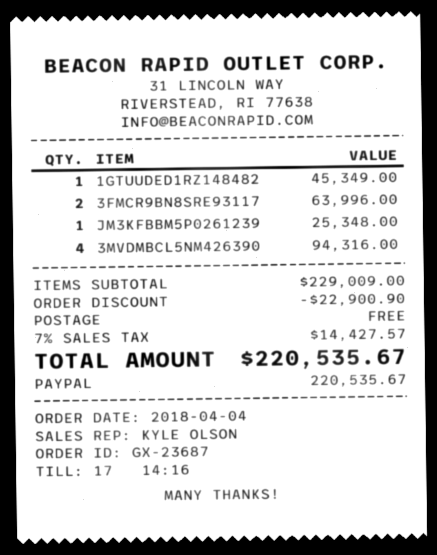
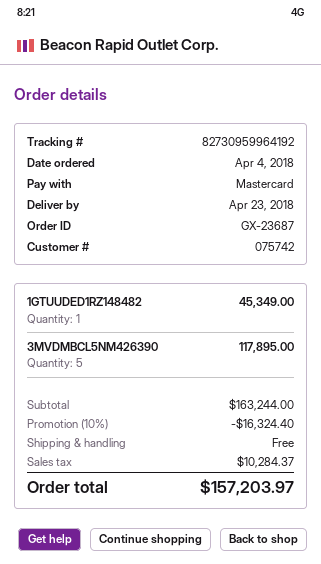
payment method: PayPal -> Mastercard
3FMCR9BN8SRE93117: 2 for 63996.00 -> none
JM3KFBBM5P0261239: 1 for 25348.00 -> none
3MVDMBCL5NM426390: 4 for 94316.00 -> 5 for 117895.00
subtotal: 229009.00 -> 163244.00
discount: 22900.90 -> 16324.40
tax: 14427.57 -> 10284.37
total: 220535.67 -> 157203.97

